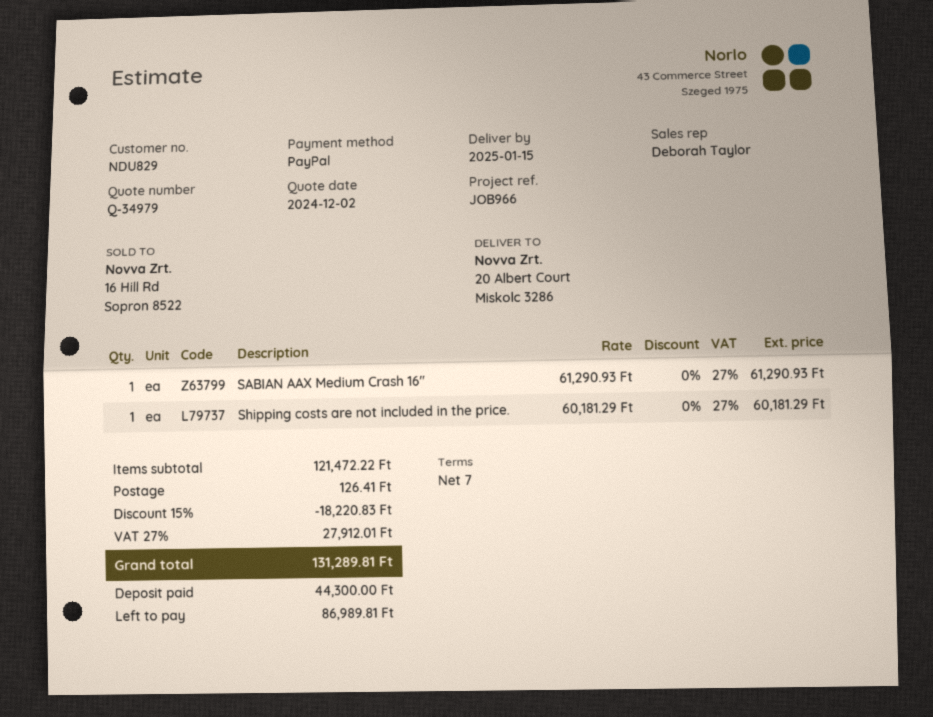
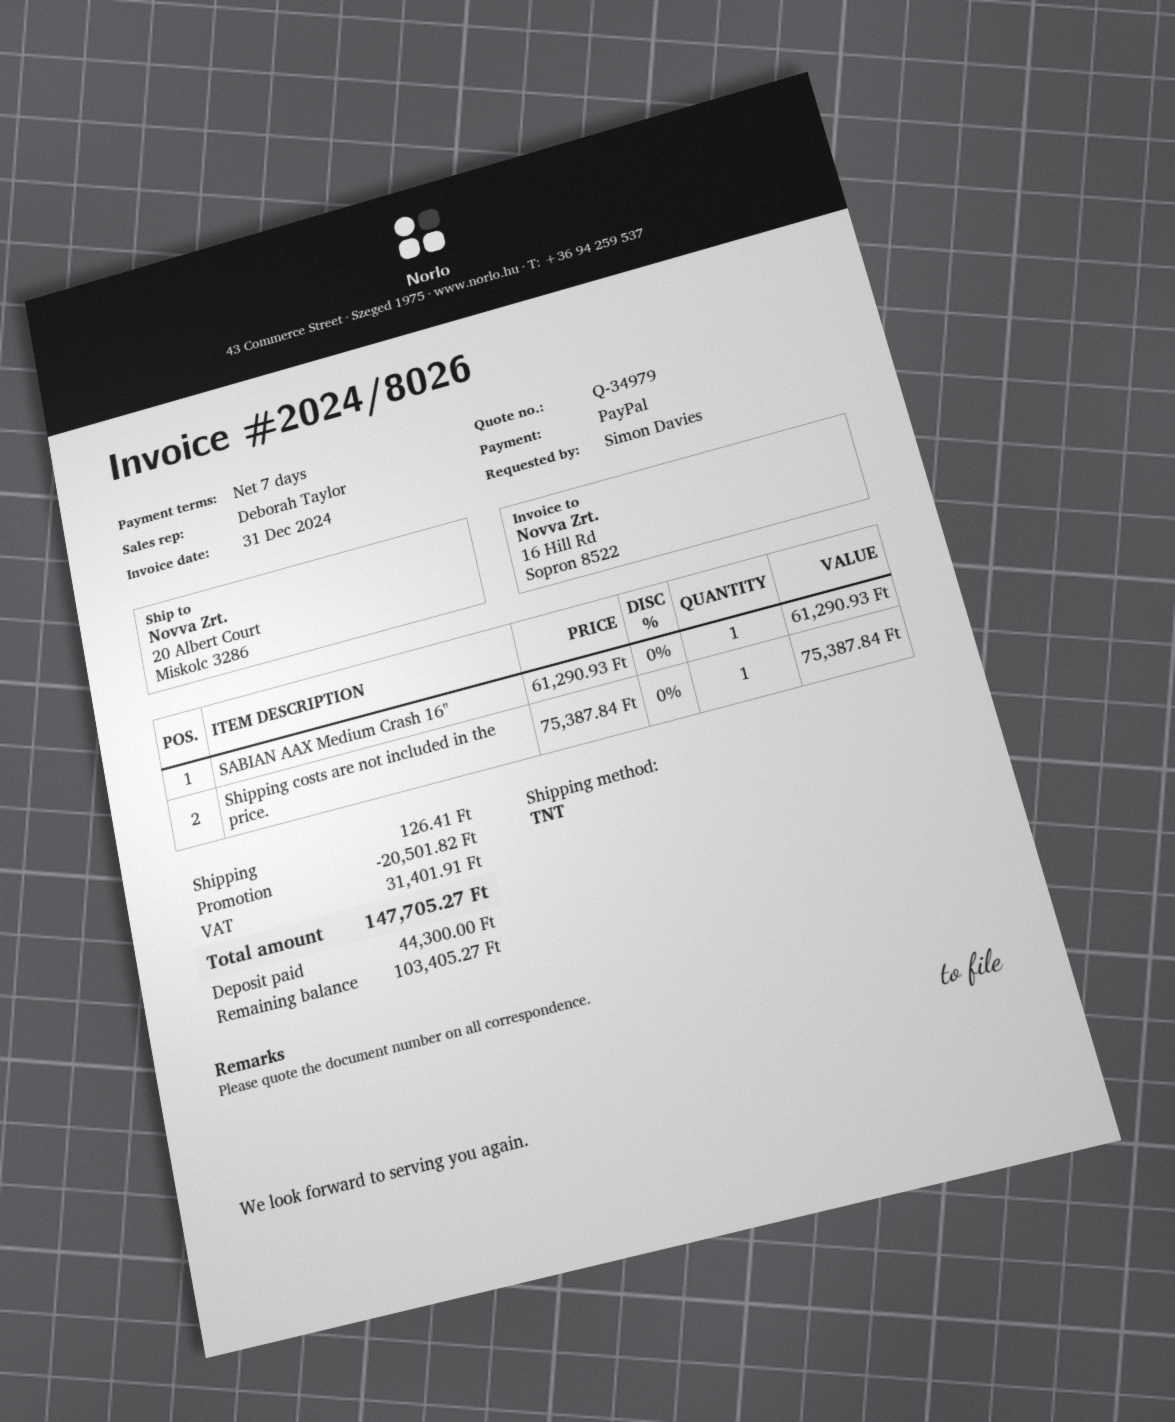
Shipping costs are not included in the price.: 1 x 60181.29 = 60181.29 -> 1 x 75387.84 = 75387.84
discount: 18220.83 -> 20501.82
tax: 27912.01 -> 31401.91
total: 131289.81 -> 147705.27
balance: 86989.81 -> 103405.27

